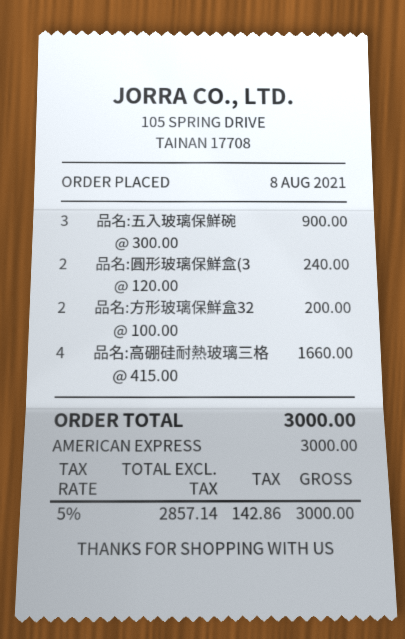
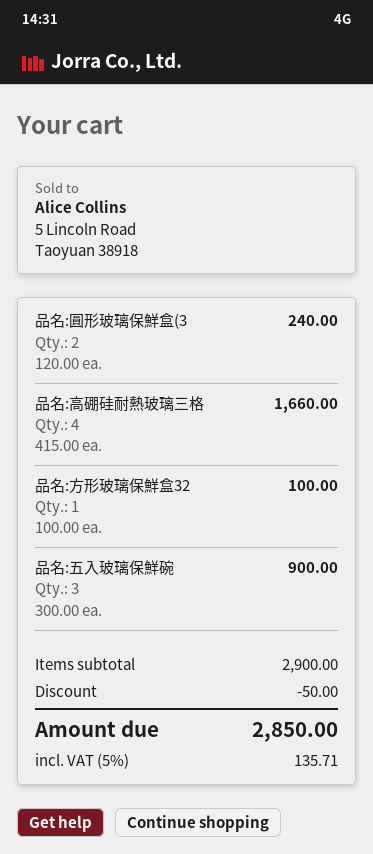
品名:方形玻璃保鮮盒32: 2 x 100.00 = 200.00 -> 1 x 100.00 = 100.00
discount: none -> 50.00
tax: 5% = 142.86 -> 5% = 135.71
total: 3000.00 -> 2850.00

